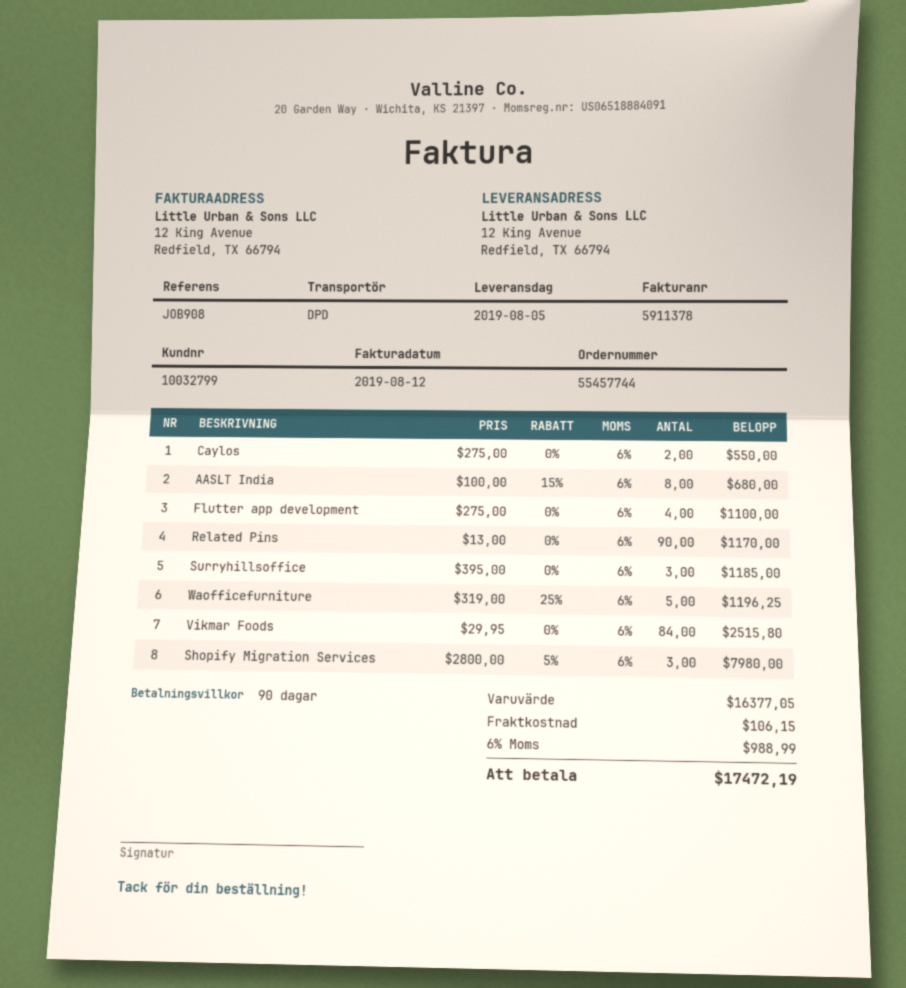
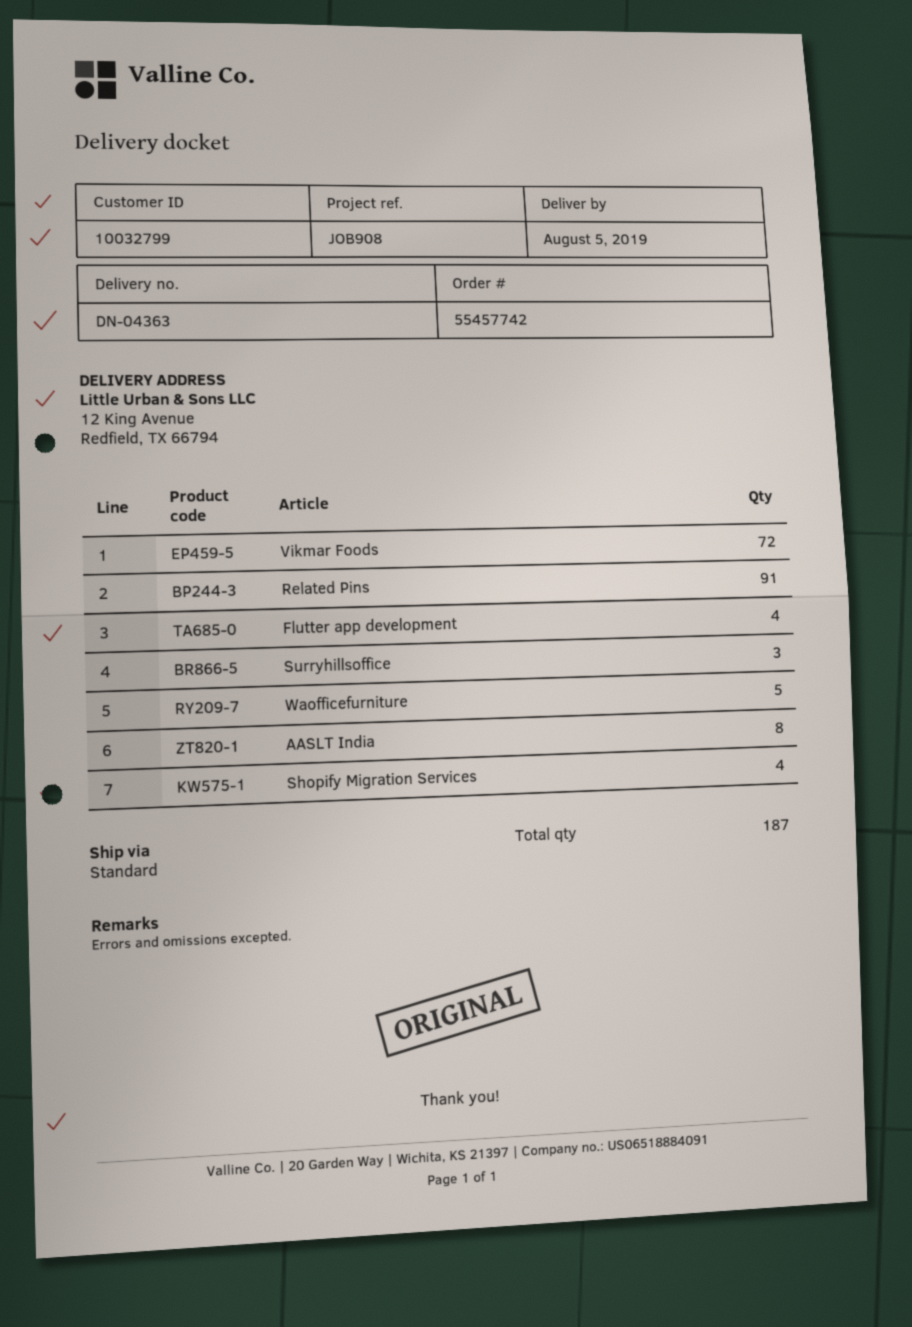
order number: 55457744 -> 55457742
shipping method: DPD -> standard
Caylos: 2 -> none
Related Pins: 90 -> 91
Vikmar Foods: 84 -> 72
Shopify Migration Services: 3 -> 4

